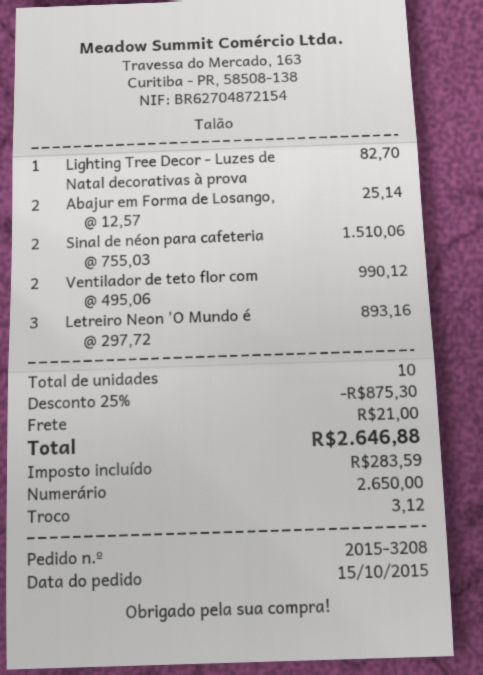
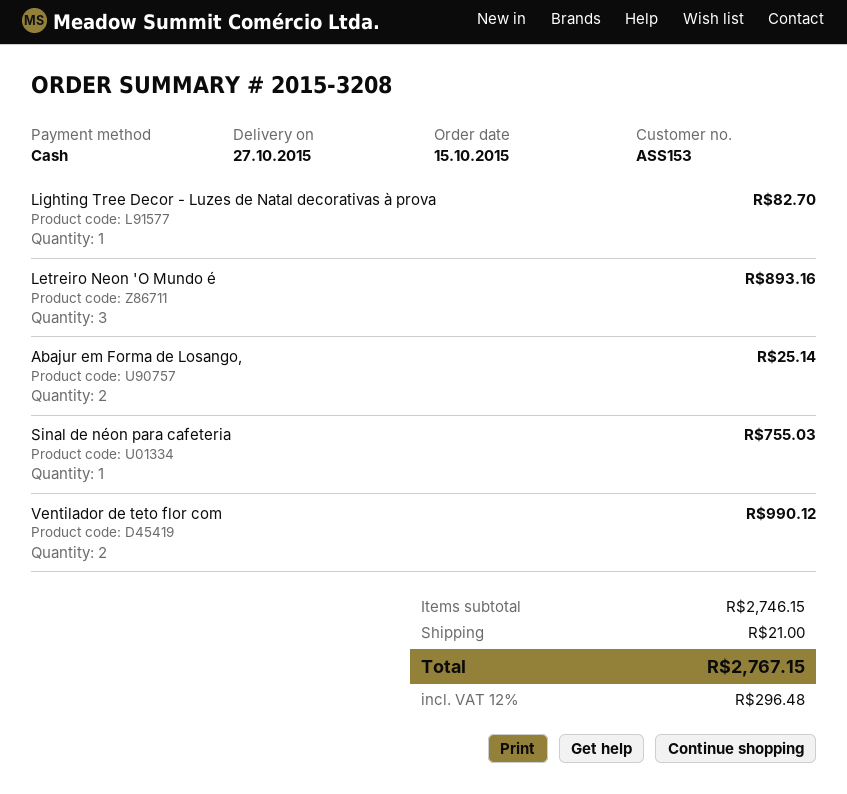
Sinal de néon para cafeteria: 2 for 1510.06 -> 1 for 755.03
discount: 25% = 875.30 -> none
tax: 283.59 -> 296.48
total: 2646.88 -> 2767.15

